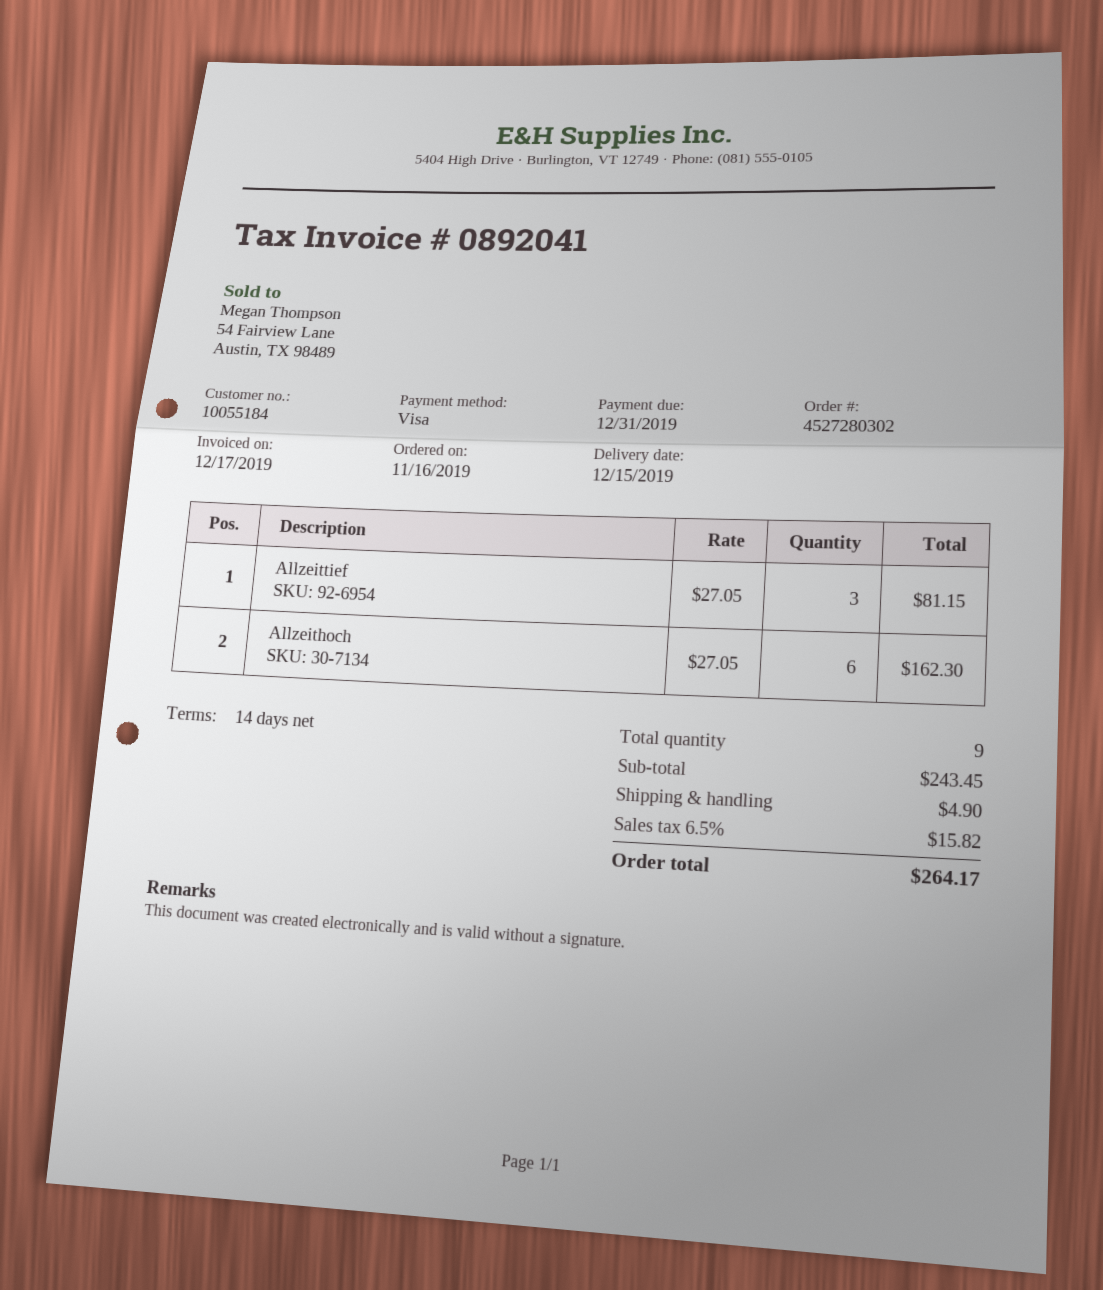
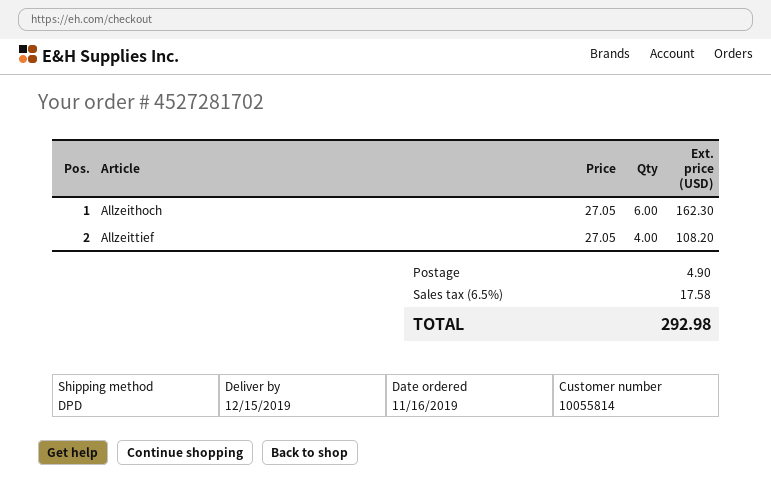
order number: 4527280302 -> 4527281702
customer number: 10055184 -> 10055814
Allzeittief: 3 x 27.05 = 81.15 -> 4 x 27.05 = 108.20
tax: 6.5% = 15.82 -> 6.5% = 17.58
total: 264.17 -> 292.98

